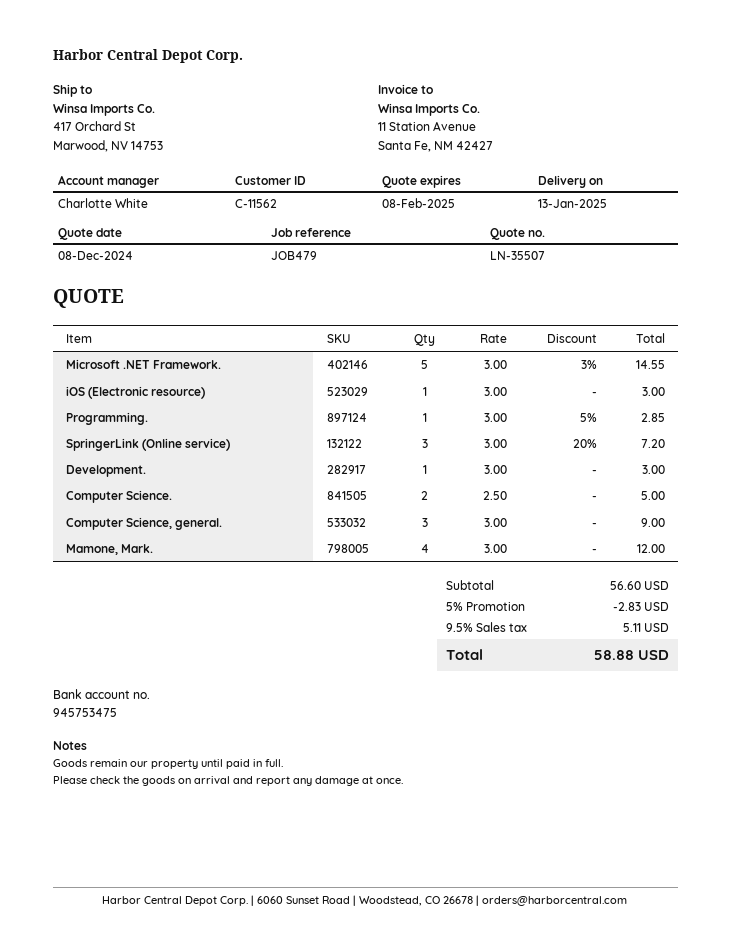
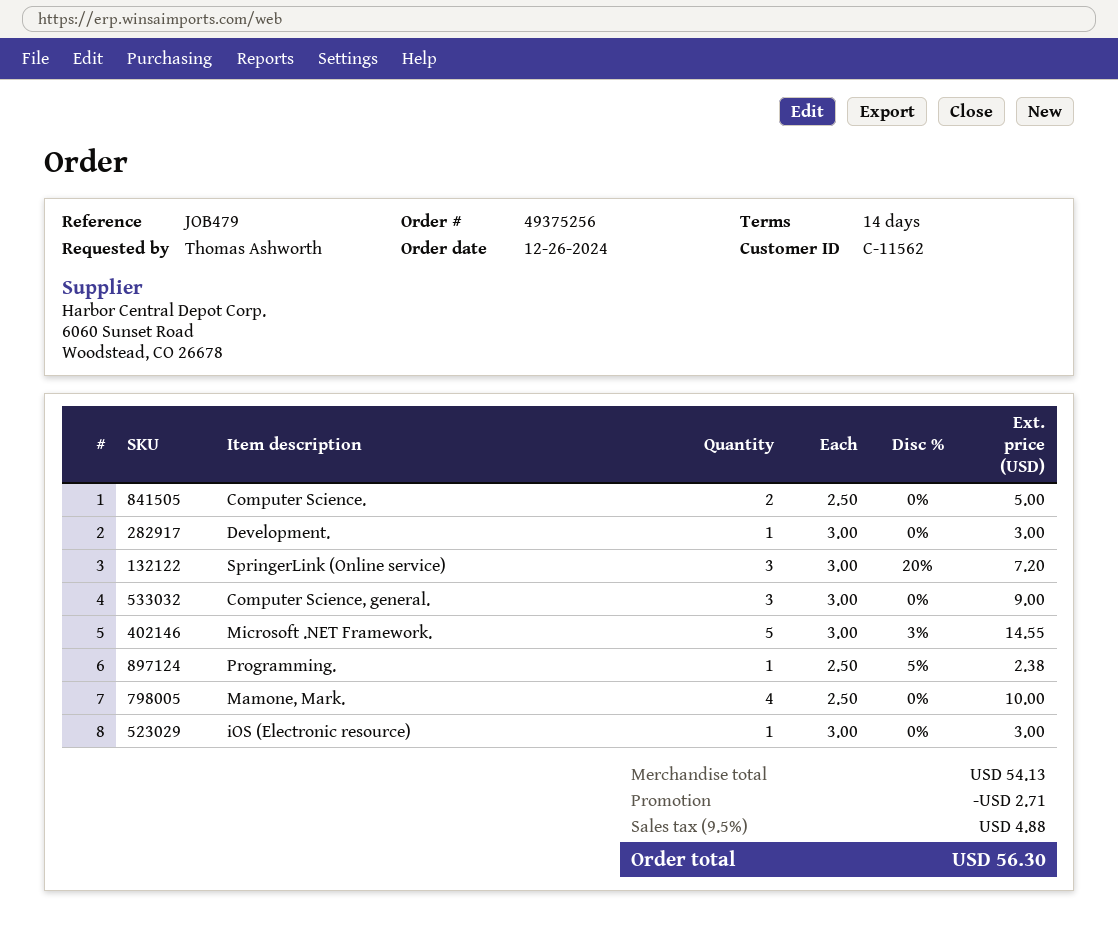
Programming.: 1 x 3.00 - 5% = 2.85 -> 1 x 2.50 - 5% = 2.38
Mamone, Mark.: 4 x 3.00 = 12.00 -> 4 x 2.50 = 10.00
subtotal: 56.60 -> 54.13
discount: 2.83 -> 2.71
tax: 9.5% = 5.11 -> 9.5% = 4.88
total: 58.88 -> 56.30

